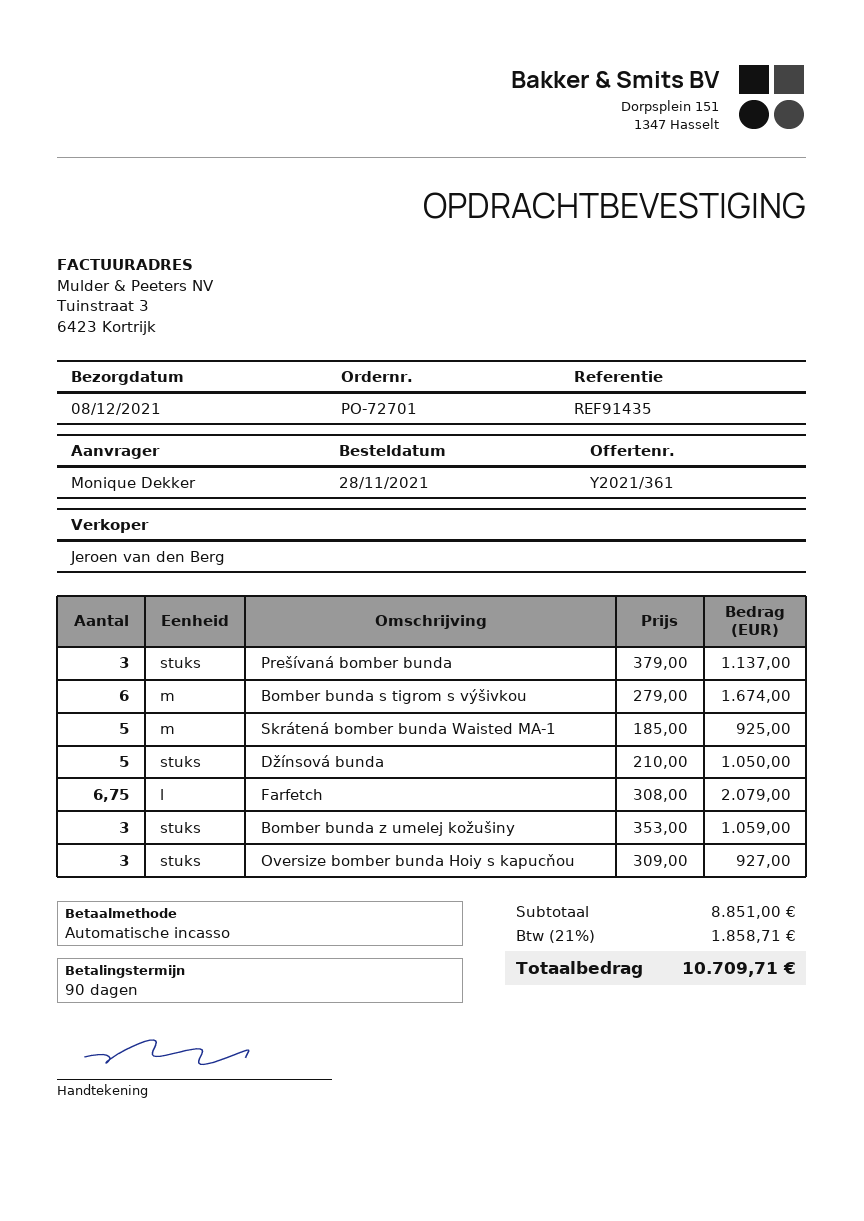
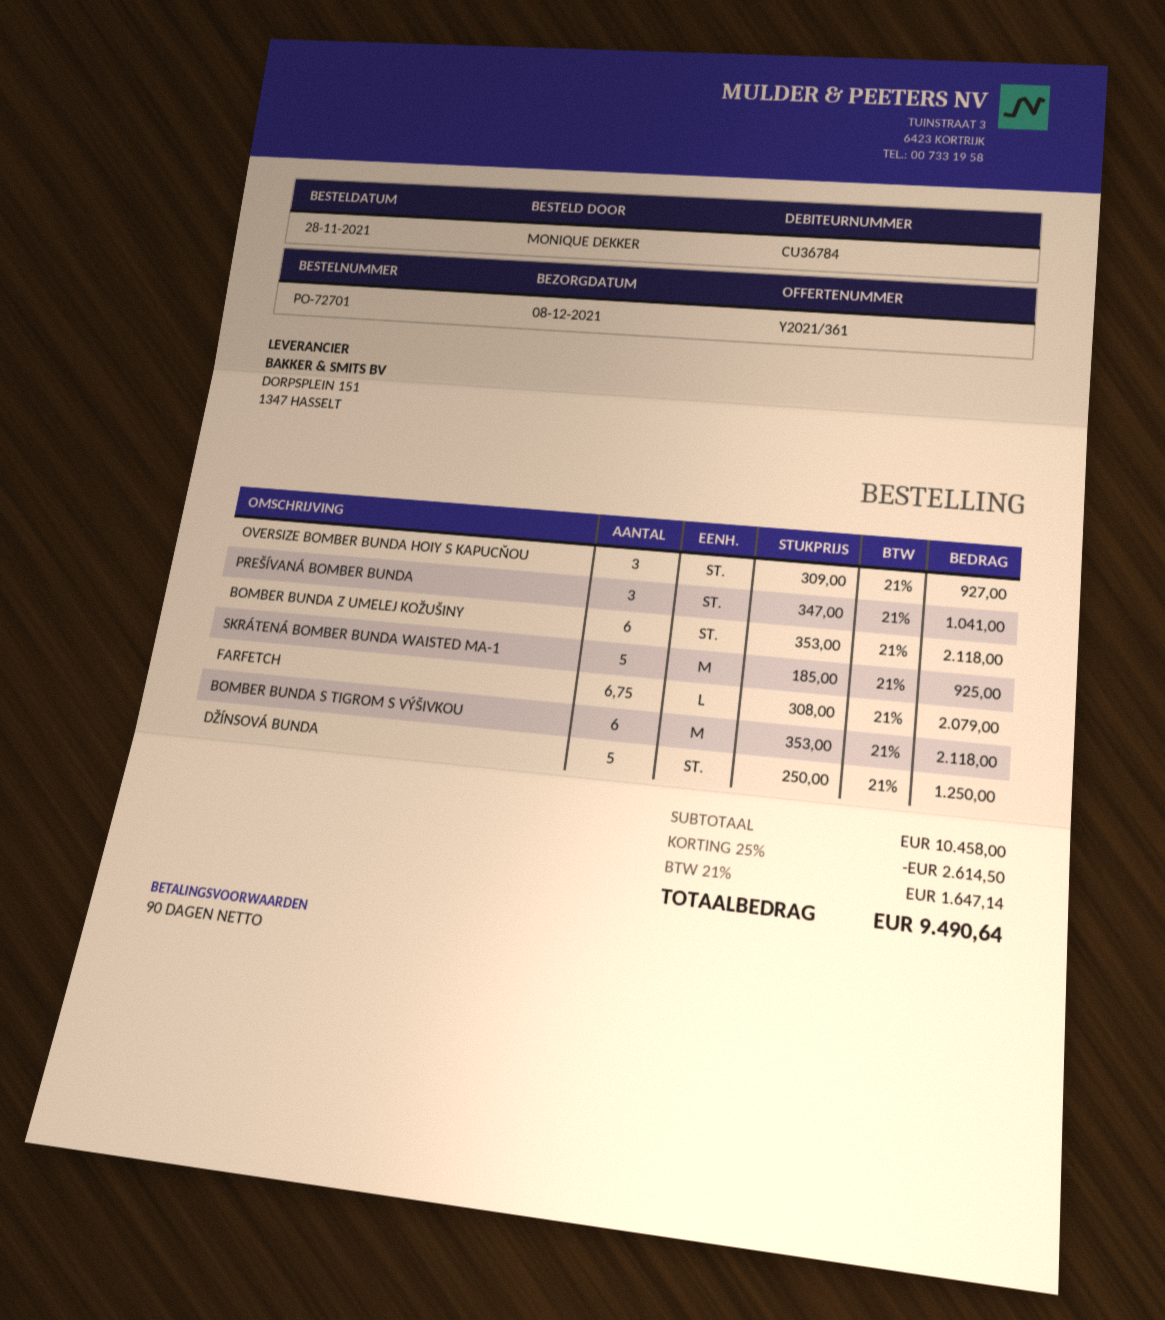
Prešívaná bomber bunda: 3 x 379.00 = 1137.00 -> 3 x 347.00 = 1041.00
Bomber bunda s tigrom s výšivkou: 6 x 279.00 = 1674.00 -> 6 x 353.00 = 2118.00
Džínsová bunda: 5 x 210.00 = 1050.00 -> 5 x 250.00 = 1250.00
Bomber bunda z umelej kožušiny: 3 x 353.00 = 1059.00 -> 6 x 353.00 = 2118.00
subtotal: 8851.00 -> 10458.00
discount: none -> 25% = 2614.50
tax: 21% = 1858.71 -> 21% = 1647.14
total: 10709.71 -> 9490.64

